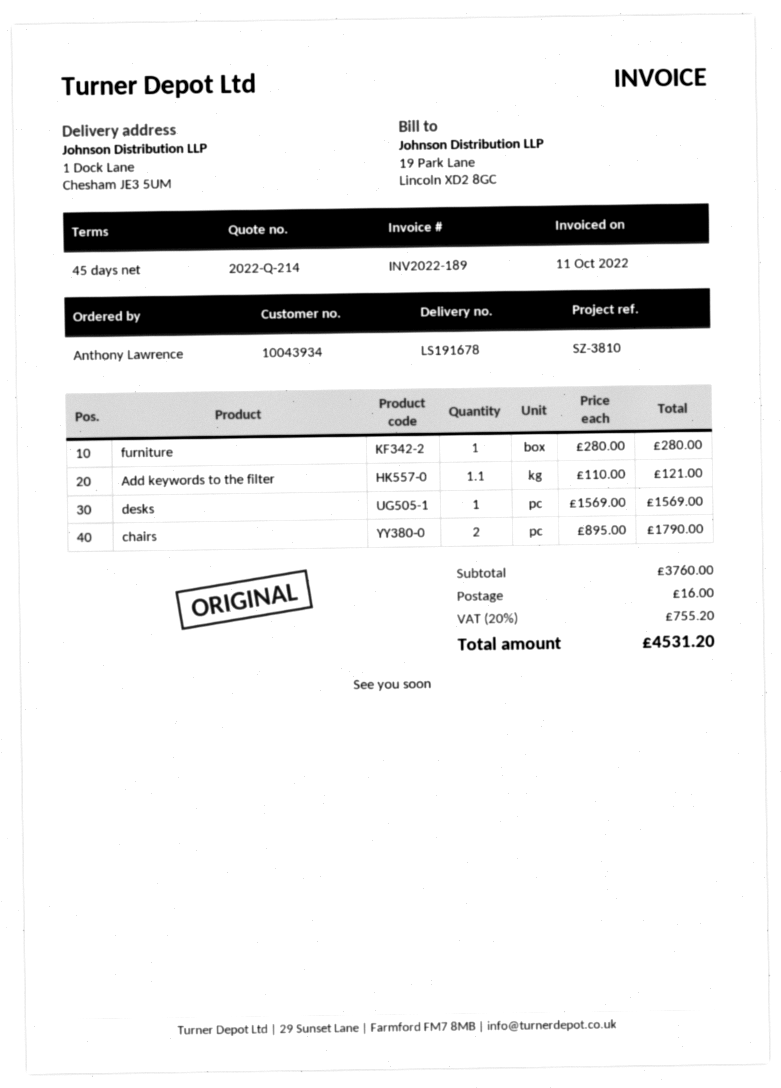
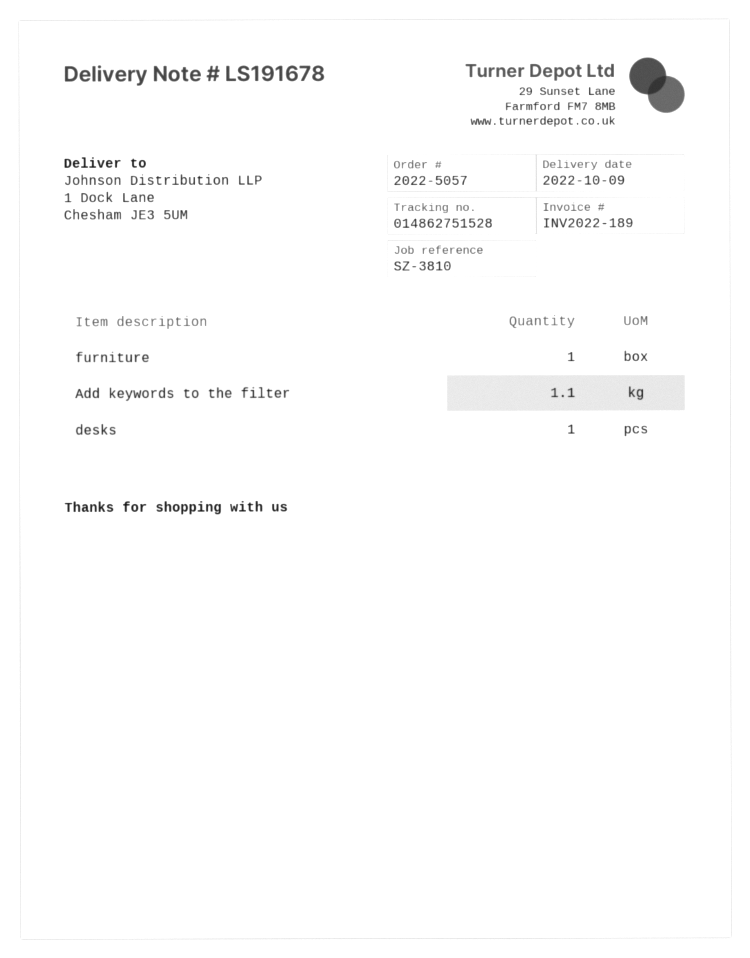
chairs: 2 -> none

